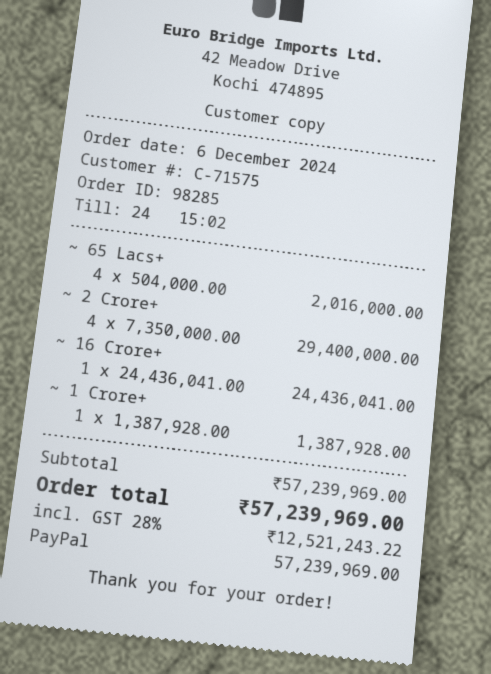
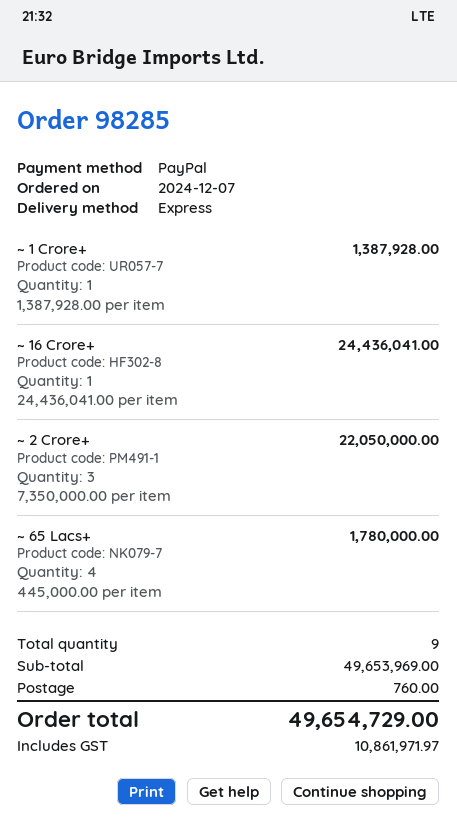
order date: 2024-12-06 -> 2024-12-07
~ 65 Lacs+: 4 x 504000.00 = 2016000.00 -> 4 x 445000.00 = 1780000.00
~ 2 Crore+: 4 x 7350000.00 = 29400000.00 -> 3 x 7350000.00 = 22050000.00
subtotal: 57239969.00 -> 49653969.00
shipping: none -> 760.00
tax: 12521243.22 -> 10861971.97
total: 57239969.00 -> 49654729.00

